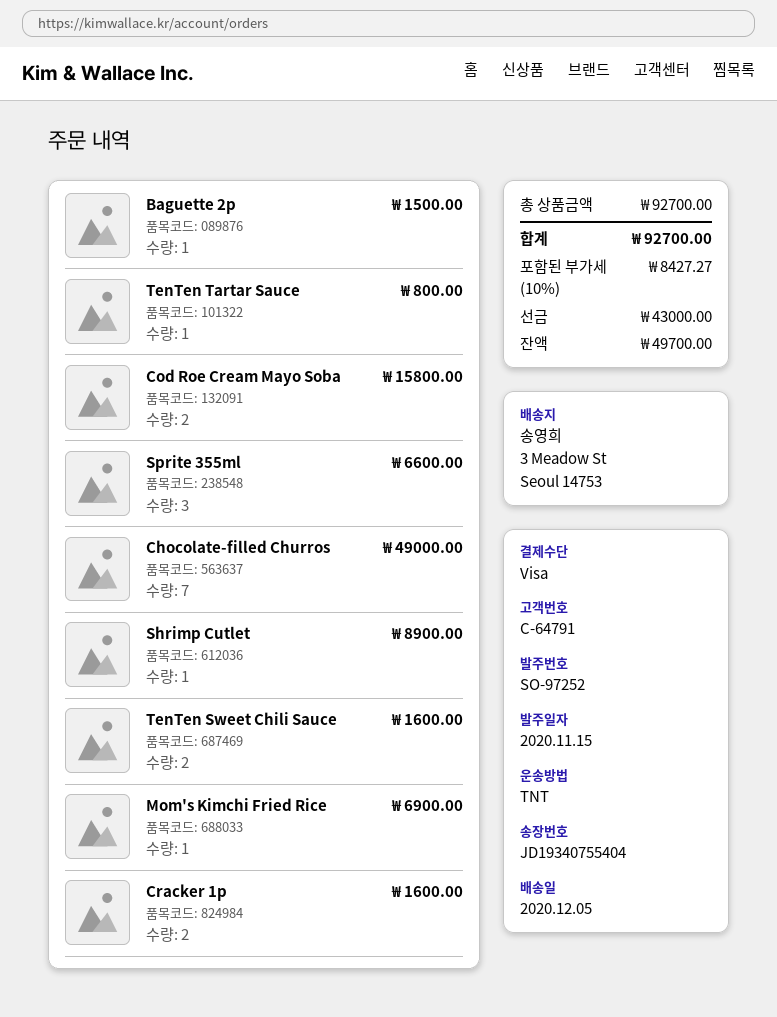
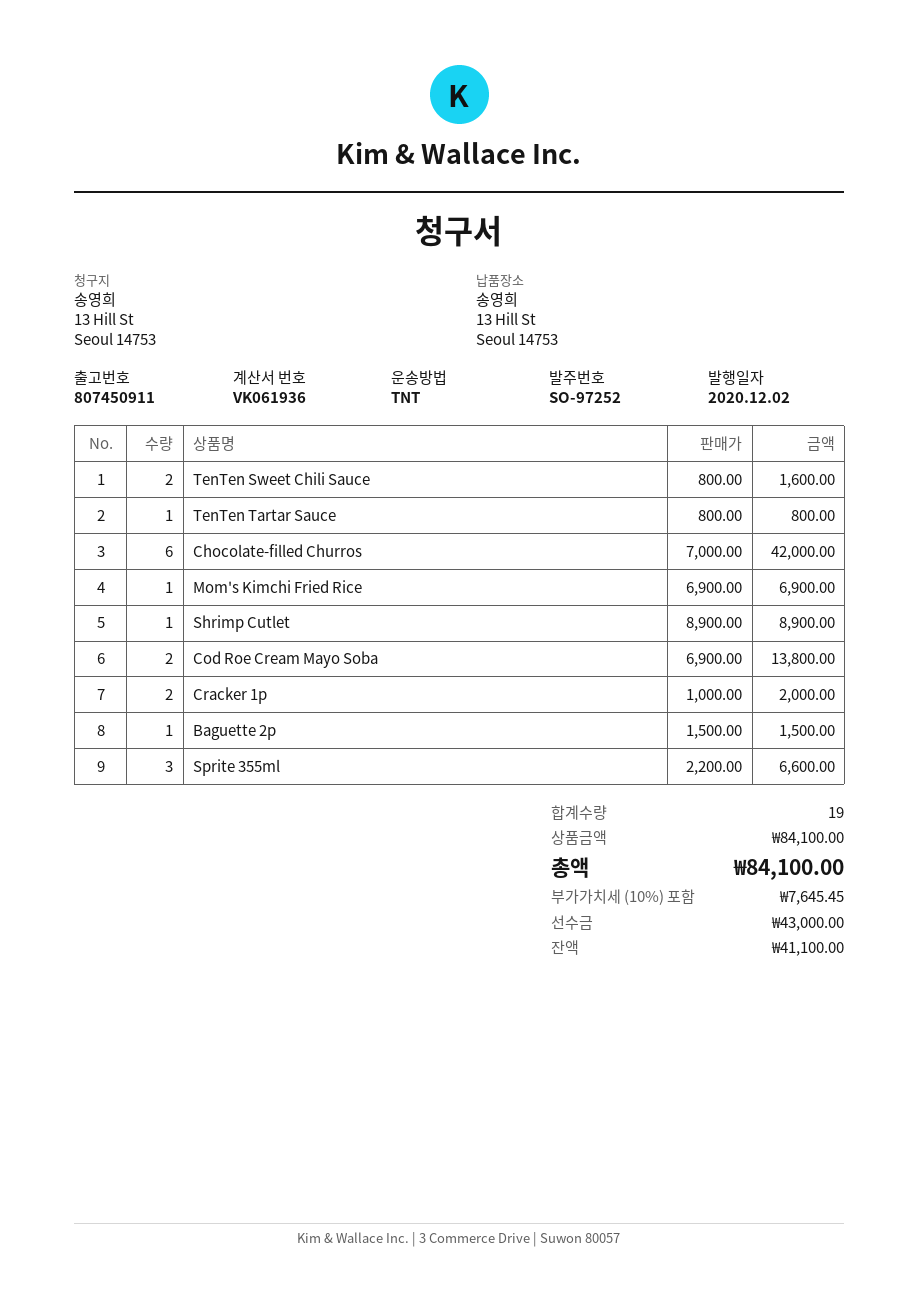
ship to: 3 Meadow St, Seoul 14753 -> 13 Hill St, Seoul 14753
Cod Roe Cream Mayo Soba: 2 for 15800.00 -> 2 for 13800.00
Chocolate-filled Churros: 7 for 49000.00 -> 6 for 42000.00
Cracker 1p: 2 for 1600.00 -> 2 for 2000.00
subtotal: 92700.00 -> 84100.00
tax: 10% = 8427.27 -> 10% = 7645.45
total: 92700.00 -> 84100.00
balance: 49700.00 -> 41100.00

